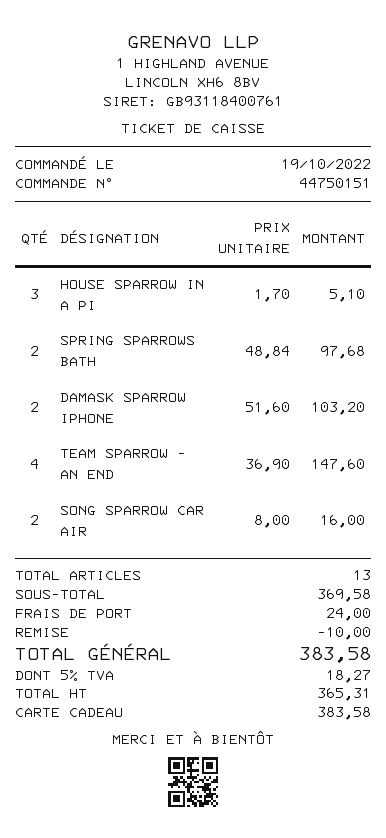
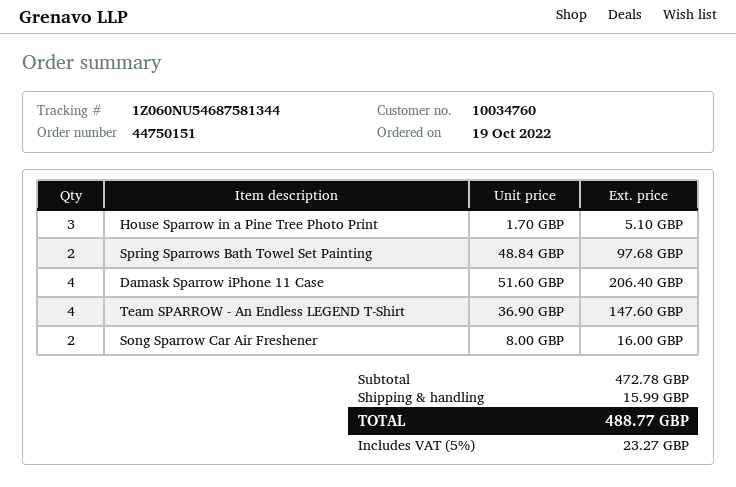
DAMASK SPARROW IPHONE: 2 x 51.60 = 103.20 -> 4 x 51.60 = 206.40
subtotal: 369.58 -> 472.78
discount: 10.00 -> none
shipping: 24.00 -> 15.99
tax: 5% = 18.27 -> 5% = 23.27
total: 383.58 -> 488.77

